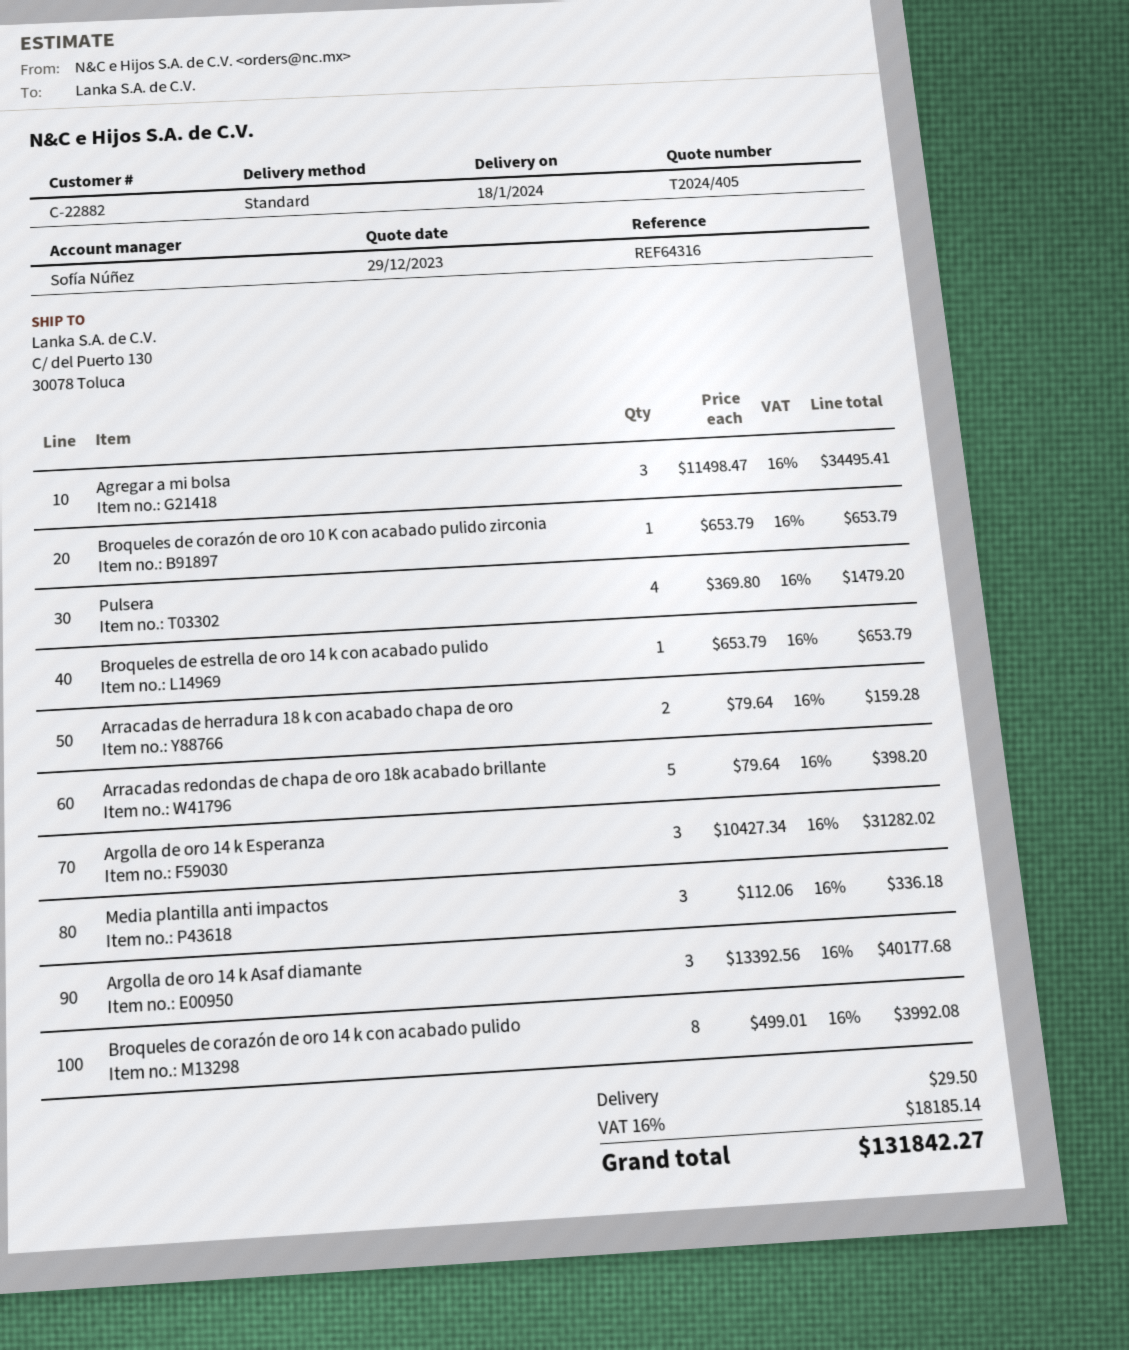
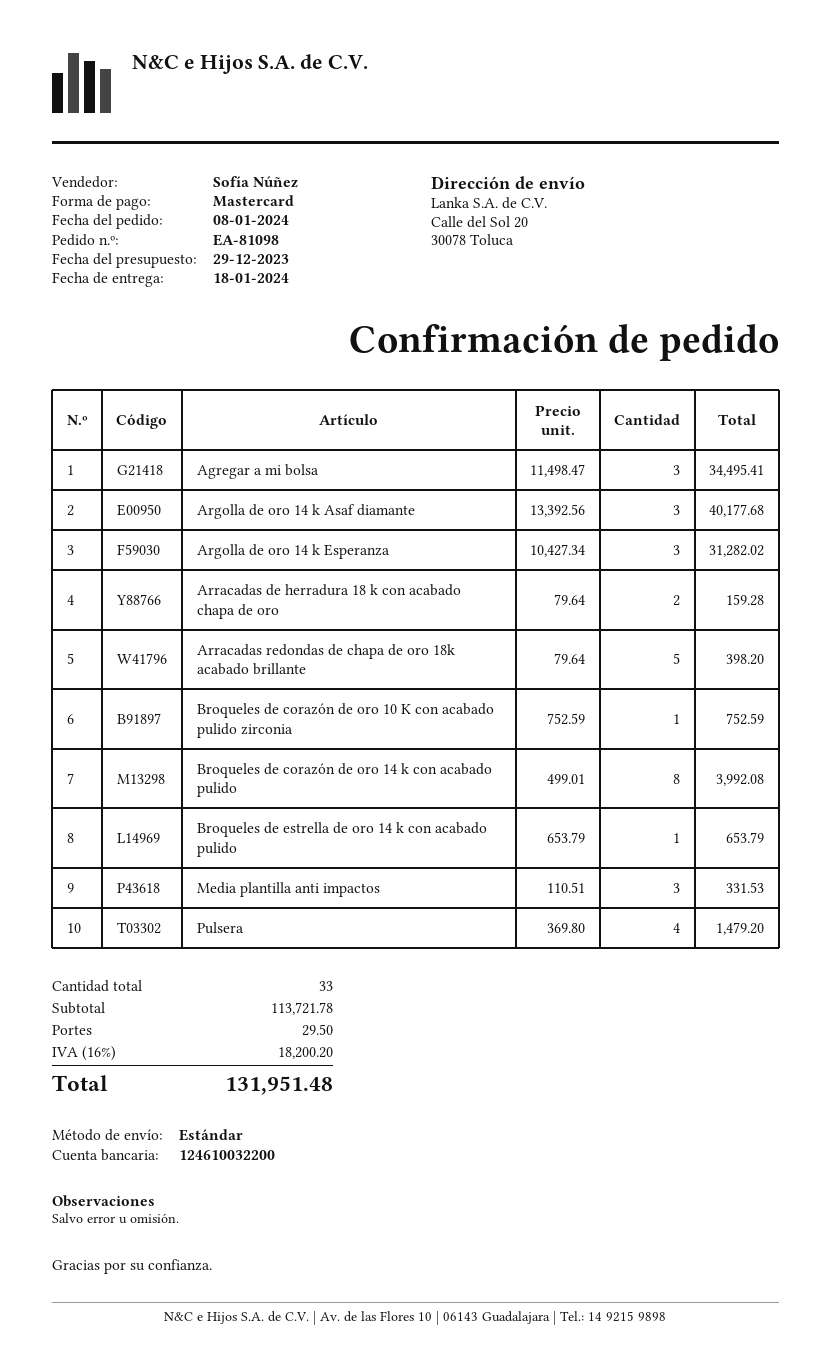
ship to: C/ del Puerto 130, 30078 Toluca -> Calle del Sol 20, 30078 Toluca
Broqueles de corazón de oro 10 K con acabado pulido zirconia: 1 x 653.79 = 653.79 -> 1 x 752.59 = 752.59
Media plantilla anti impactos: 3 x 112.06 = 336.18 -> 3 x 110.51 = 331.53
tax: 16% = 18185.14 -> 16% = 18200.20
total: 131842.27 -> 131951.48

